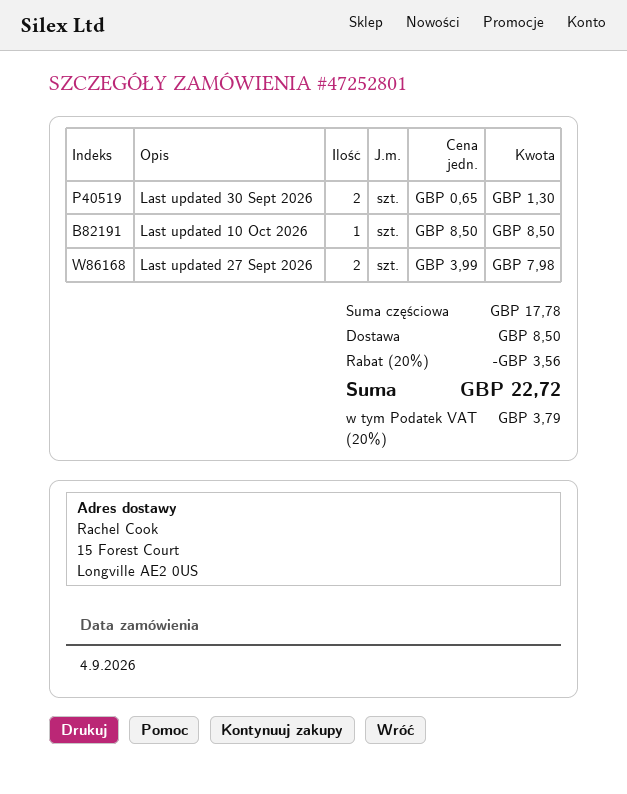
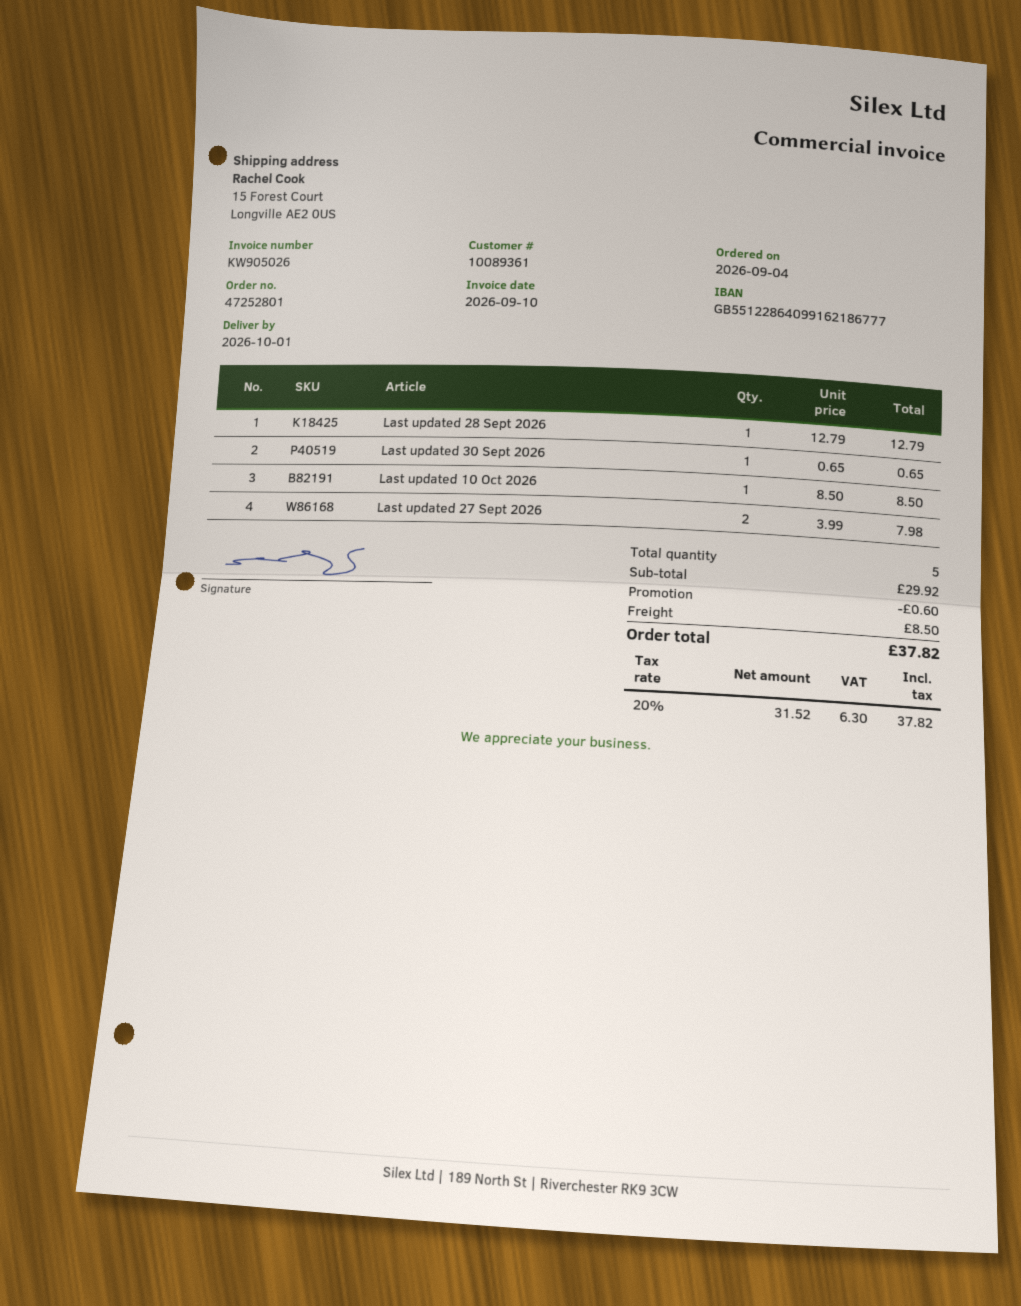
Last updated 30 Sept 2026: 2 x 0.65 = 1.30 -> 1 x 0.65 = 0.65
Last updated 28 Sept 2026: none -> 1 x 12.79 = 12.79
subtotal: 17.78 -> 29.92
discount: 3.56 -> 0.60
tax: 20% = 3.79 -> 20% = 6.30
total: 22.72 -> 37.82

